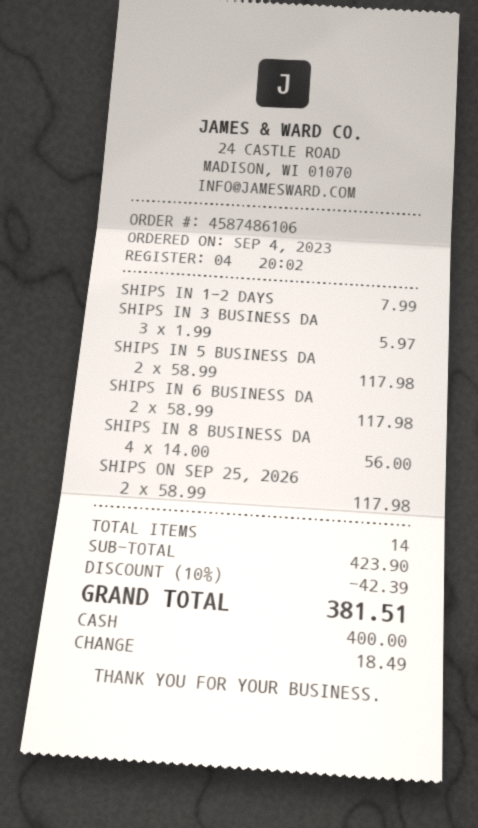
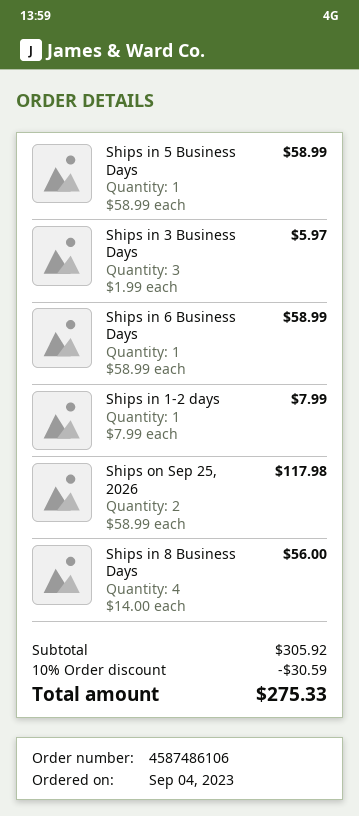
SHIPS IN 5 BUSINESS DA: 2 x 58.99 = 117.98 -> 1 x 58.99 = 58.99
SHIPS IN 6 BUSINESS DA: 2 x 58.99 = 117.98 -> 1 x 58.99 = 58.99
subtotal: 423.90 -> 305.92
discount: 10% = 42.39 -> 10% = 30.59
total: 381.51 -> 275.33

